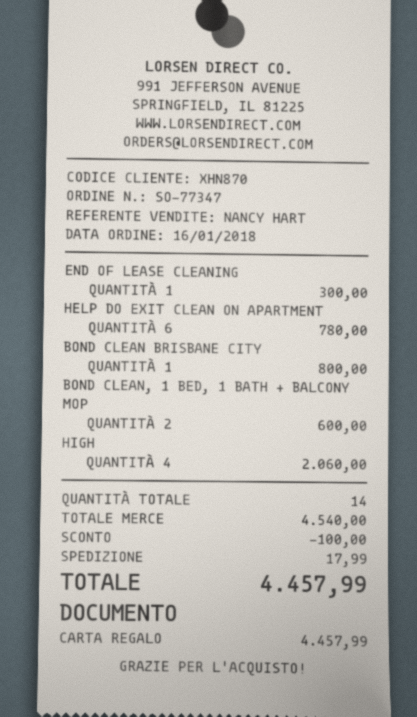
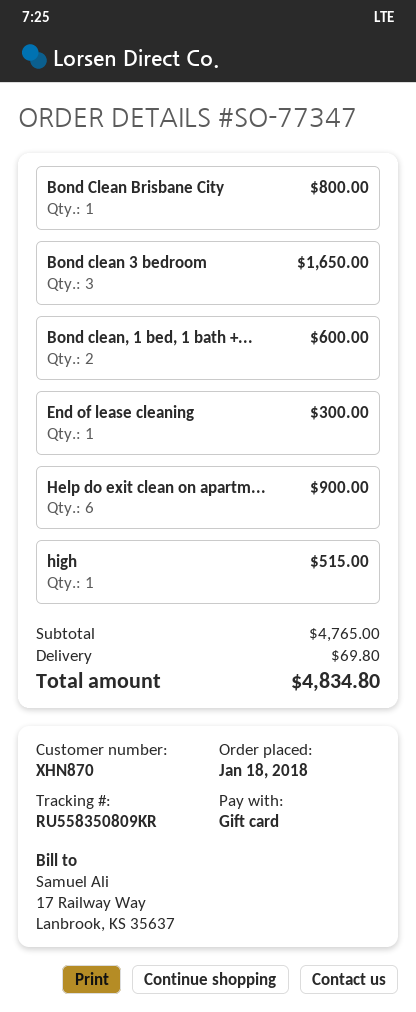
order date: 2018-01-16 -> 2018-01-18
HELP DO EXIT CLEAN ON APARTMENT: 6 for 780.00 -> 6 for 900.00
HIGH: 4 for 2060.00 -> 1 for 515.00
Bond clean 3 bedroom: none -> 3 for 1650.00
subtotal: 4540.00 -> 4765.00
discount: 100.00 -> none
shipping: 17.99 -> 69.80
total: 4457.99 -> 4834.80

